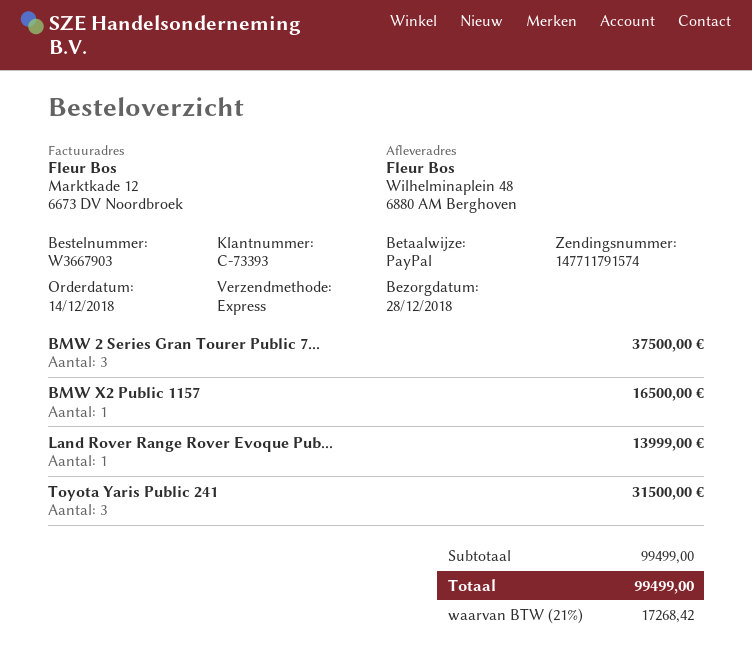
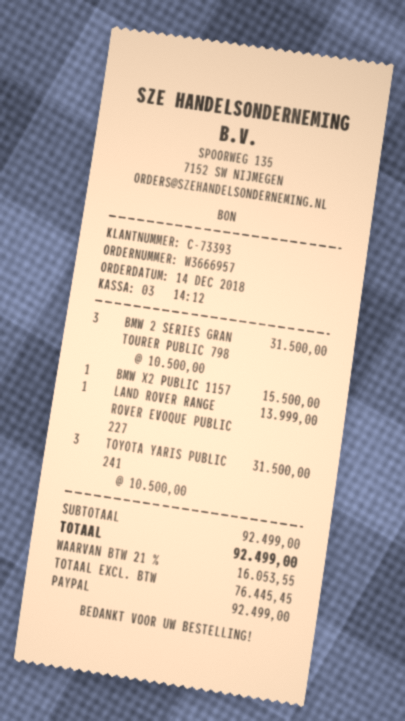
order number: W3667903 -> W3666957
BMW 2 Series Gran Tourer Public 7...: 3 for 37500.00 -> 3 for 31500.00
BMW X2 Public 1157: 1 for 16500.00 -> 1 for 15500.00
subtotal: 99499.00 -> 92499.00
tax: 21% = 17268.42 -> 21% = 16053.55
total: 99499.00 -> 92499.00

